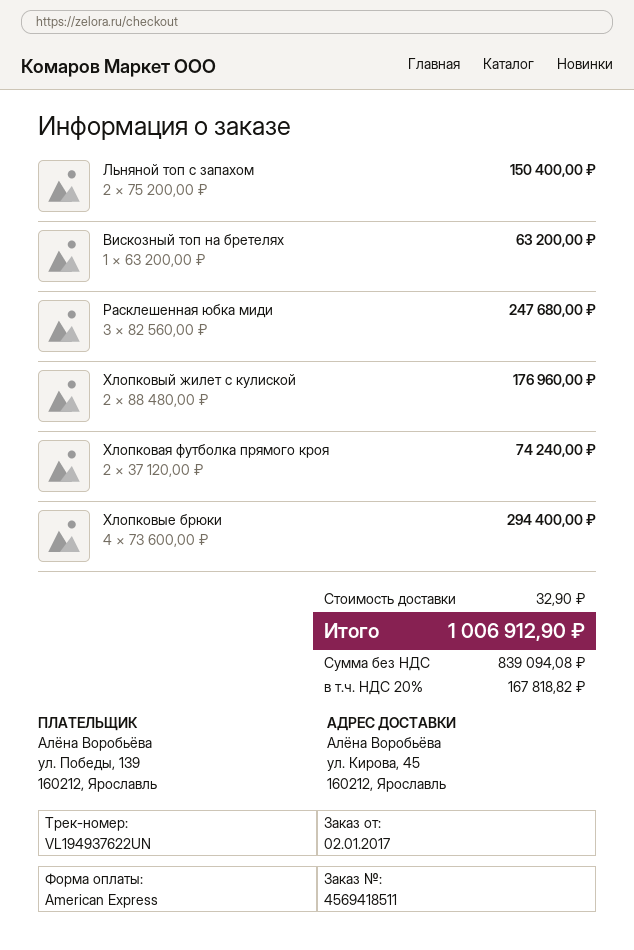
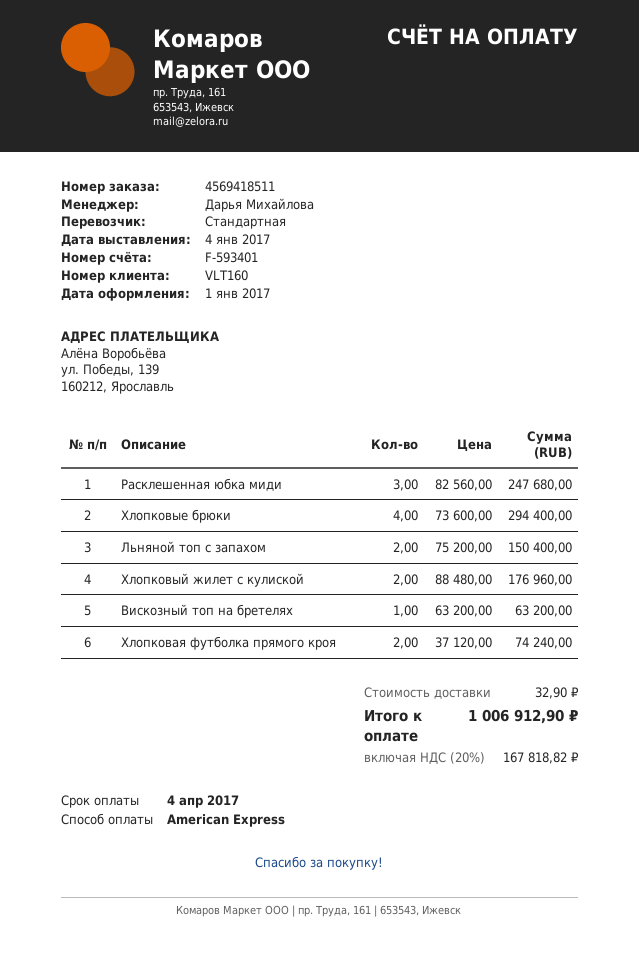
order date: 2017-01-02 -> 2017-01-01

